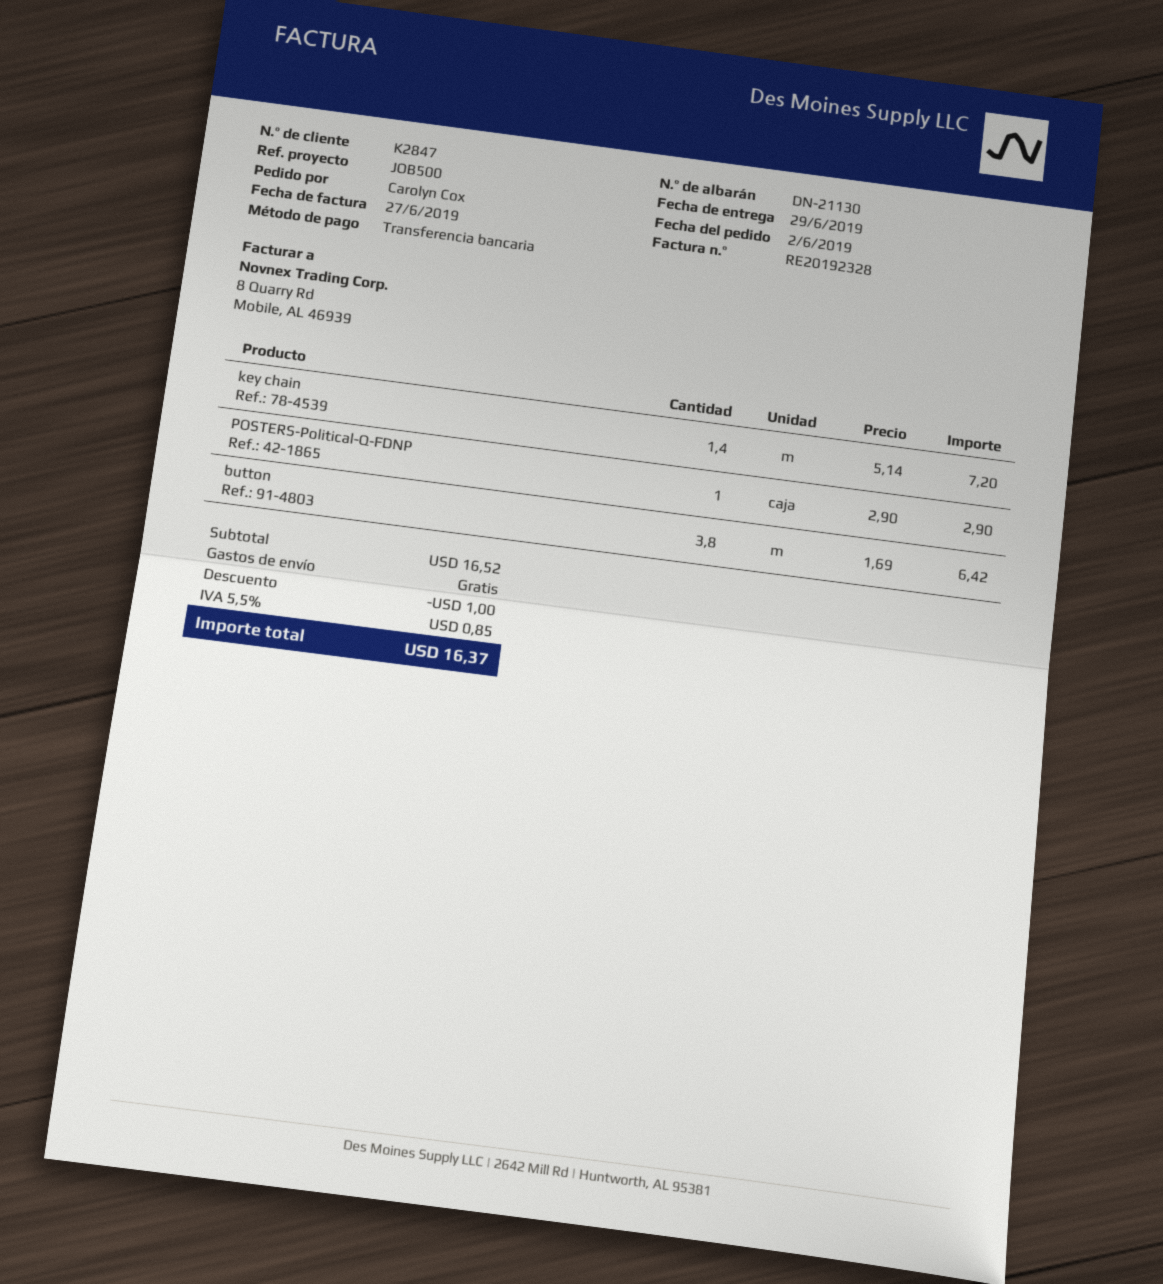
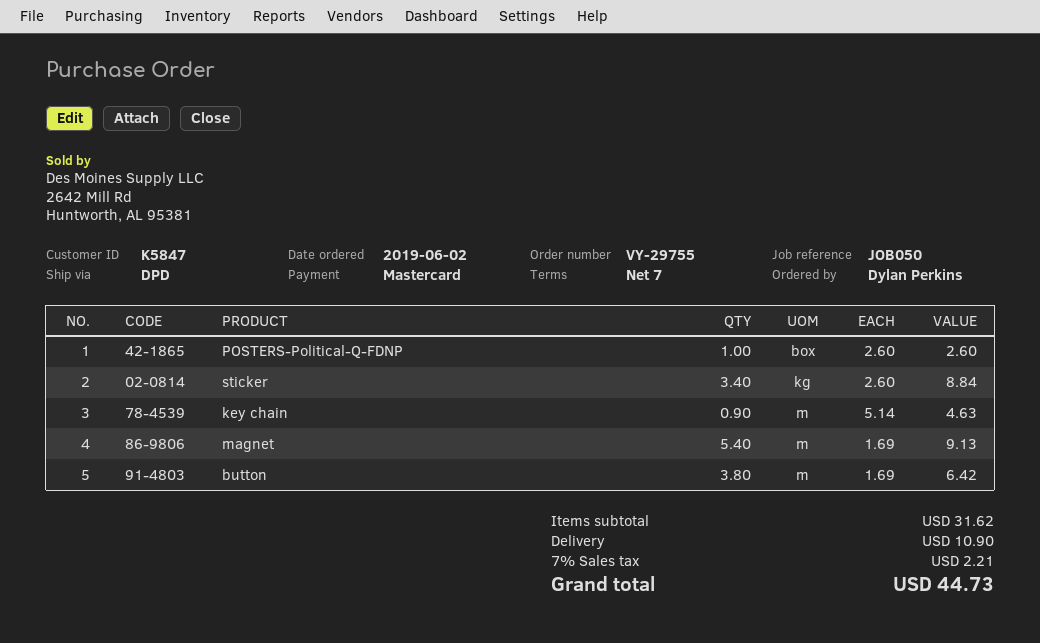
customer number: K2847 -> K5847
reference: JOB500 -> JOB050
ordered by: Carolyn Cox -> Dylan Perkins
payment method: bank transfer -> Mastercard
key chain: 1.4 x 5.14 = 7.20 -> 0.9 x 5.14 = 4.63
POSTERS-Political-Q-FDNP: 1 x 2.90 = 2.90 -> 1 x 2.60 = 2.60
sticker: none -> 3.4 x 2.60 = 8.84
magnet: none -> 5.4 x 1.69 = 9.13
subtotal: 16.52 -> 31.62
discount: 1.00 -> none
shipping: 0.00 -> 10.90
tax: 5.5% = 0.85 -> 7% = 2.21
total: 16.37 -> 44.73

